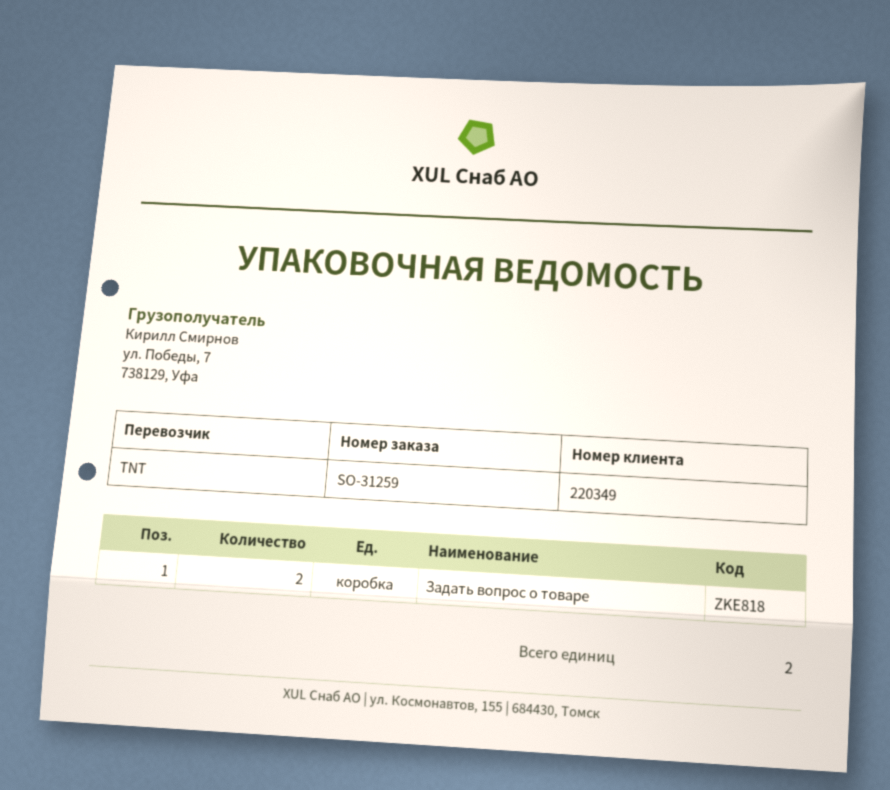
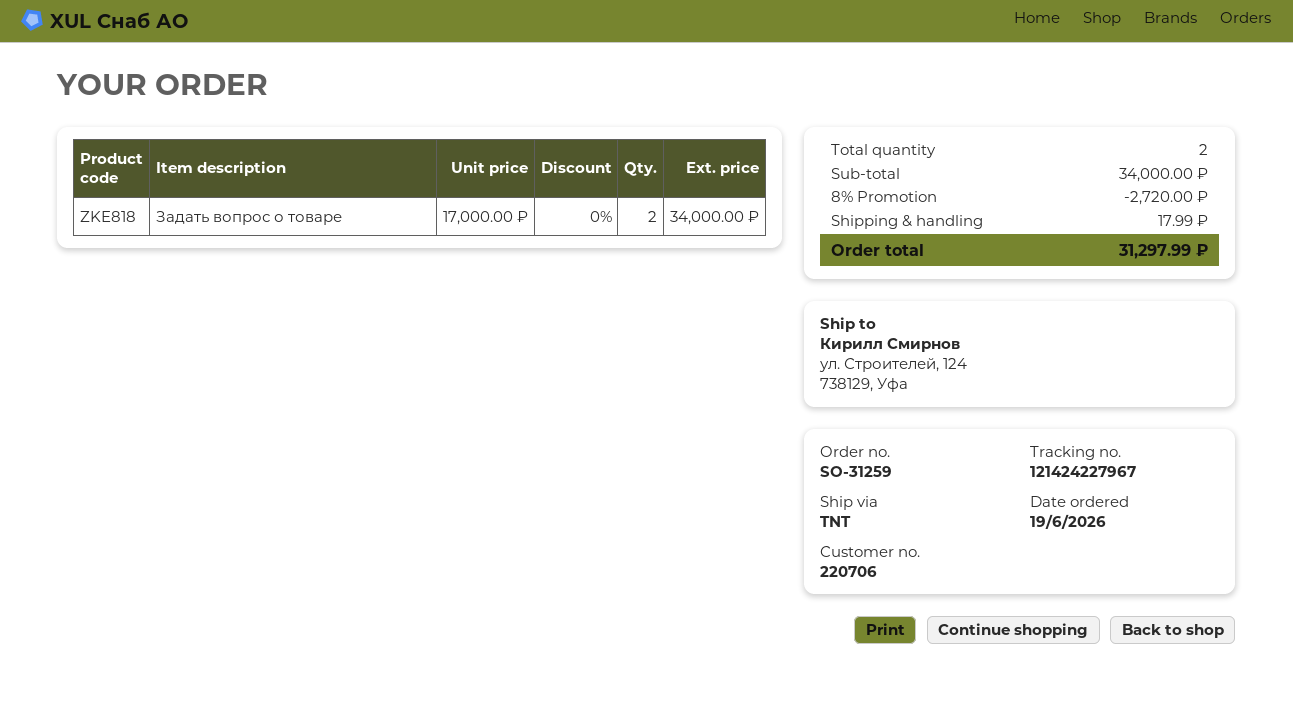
customer number: 220349 -> 220706
ship to: ул. Победы, 7, 738129, Уфа -> ул. Строителей, 124, 738129, Уфа

